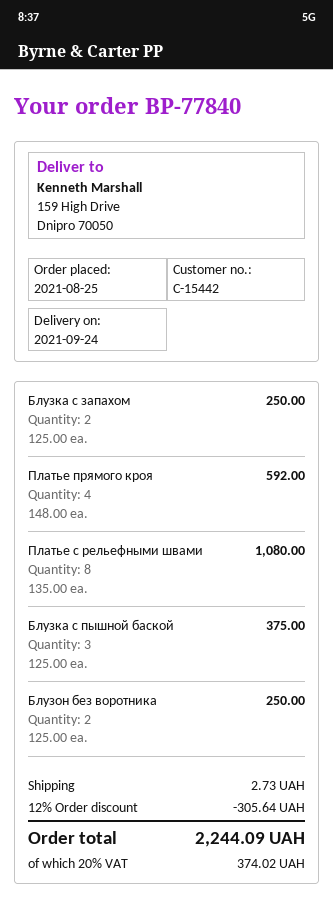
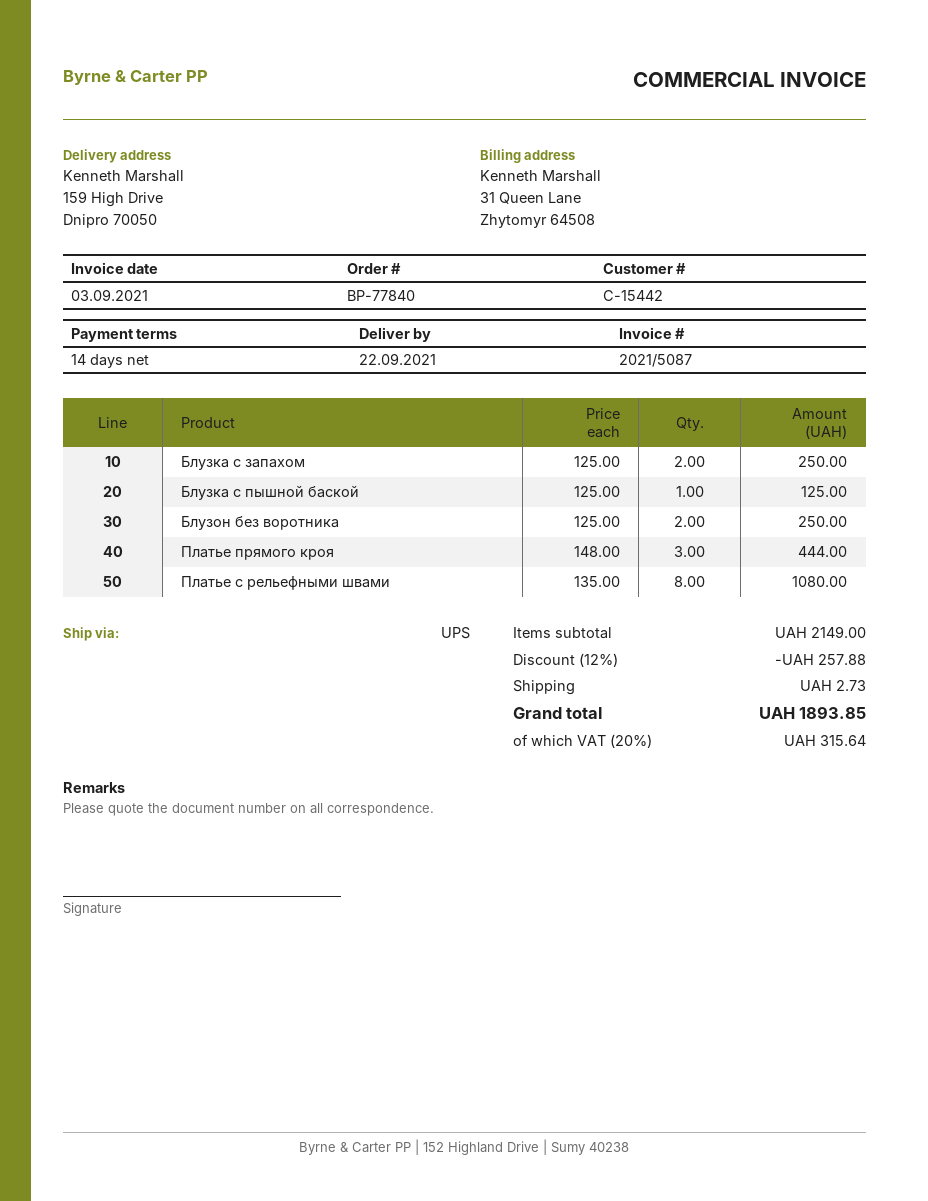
delivery date: 2021-09-24 -> 2021-09-22
Платье прямого кроя: 4 x 148.00 = 592.00 -> 3 x 148.00 = 444.00
Блузка с пышной баской: 3 x 125.00 = 375.00 -> 1 x 125.00 = 125.00
discount: 12% = 305.64 -> 12% = 257.88
tax: 20% = 374.02 -> 20% = 315.64
total: 2244.09 -> 1893.85

